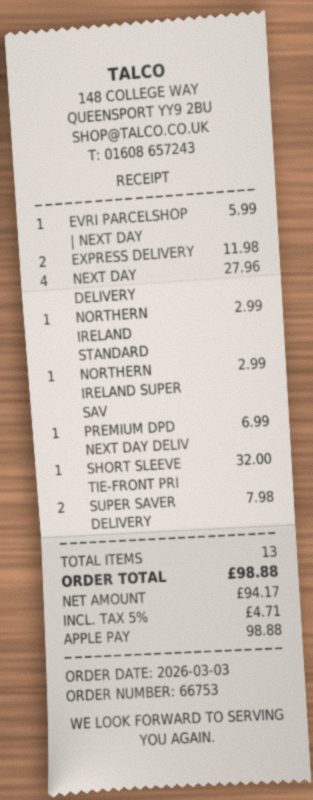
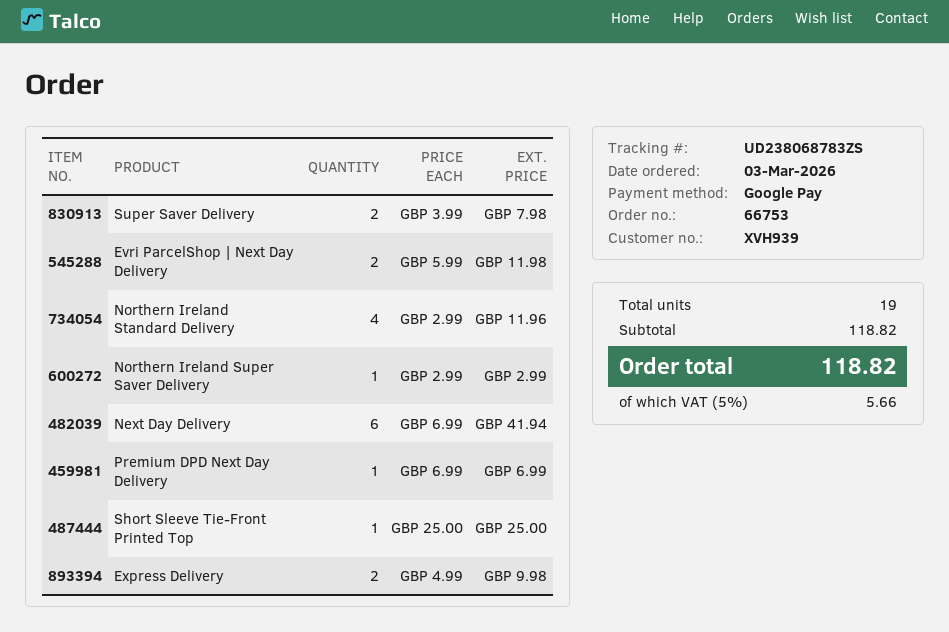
payment method: Apple Pay -> Google Pay
EVRI PARCELSHOP | NEXT DAY: 1 for 5.99 -> 2 for 11.98
EXPRESS DELIVERY: 2 for 11.98 -> 2 for 9.98
NEXT DAY DELIVERY: 4 for 27.96 -> 6 for 41.94
NORTHERN IRELAND STANDARD: 1 for 2.99 -> 4 for 11.96
SHORT SLEEVE TIE-FRONT PRI: 1 for 32.00 -> 1 for 25.00
total quantity: 13 -> 19
tax: 5% = 4.71 -> 5% = 5.66
total: 98.88 -> 118.82

